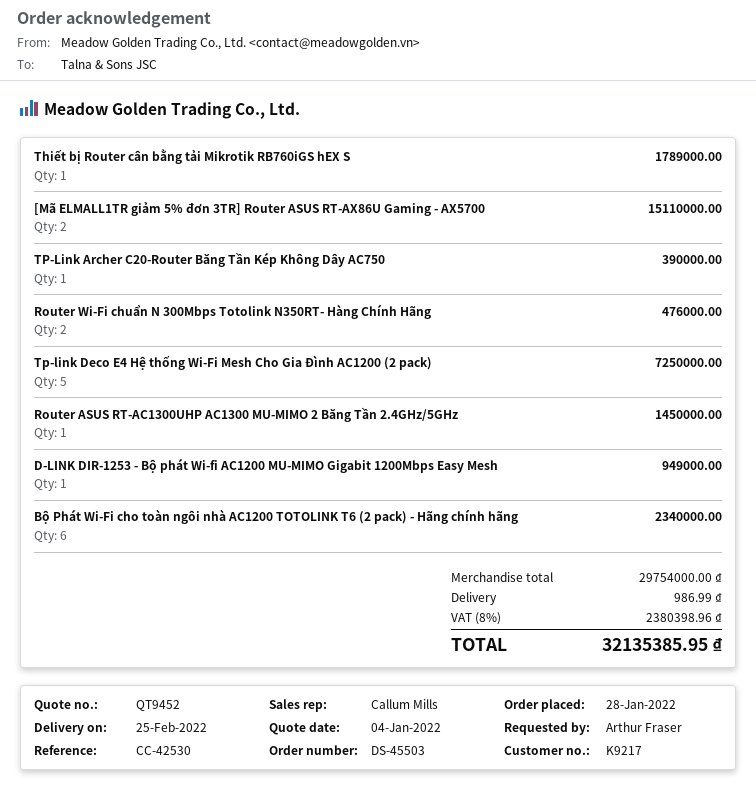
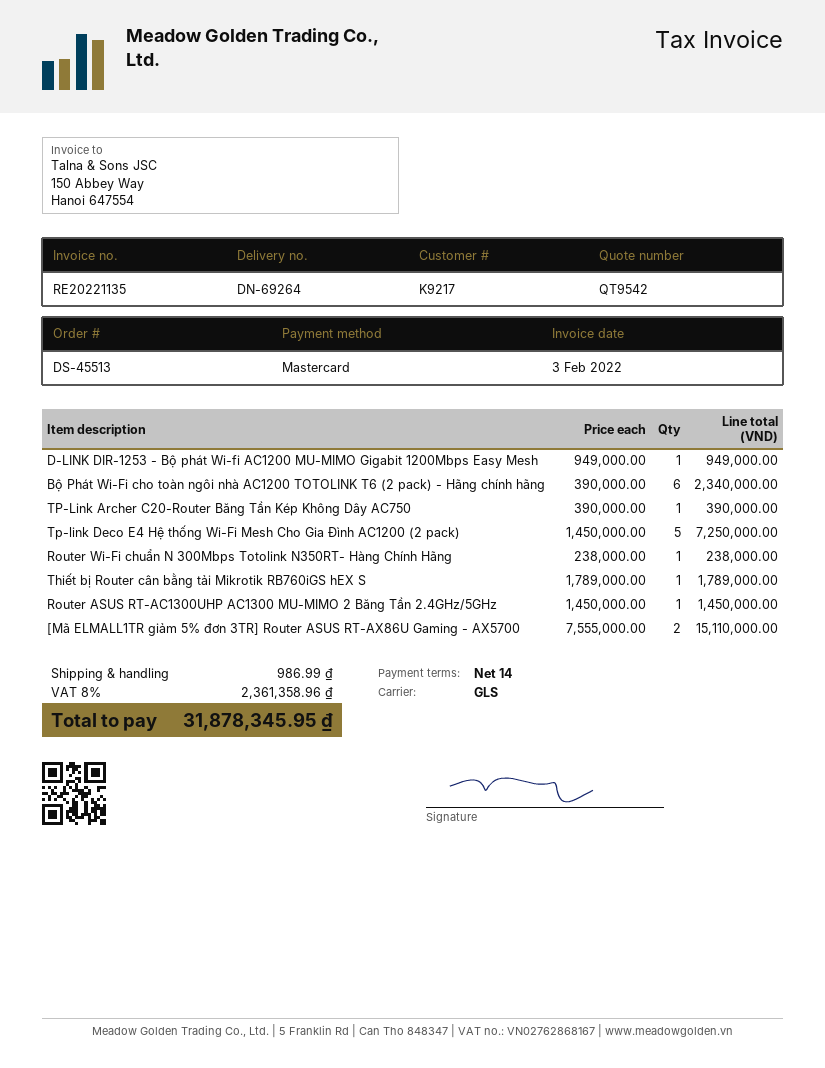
quote number: QT9452 -> QT9542
order number: DS-45503 -> DS-45513
Router Wi-Fi chuẩn N 300Mbps Totolink N350RT- Hàng Chính Hãng: 2 for 476000.00 -> 1 for 238000.00
tax: 8% = 2380398.96 -> 8% = 2361358.96
total: 32135385.95 -> 31878345.95

